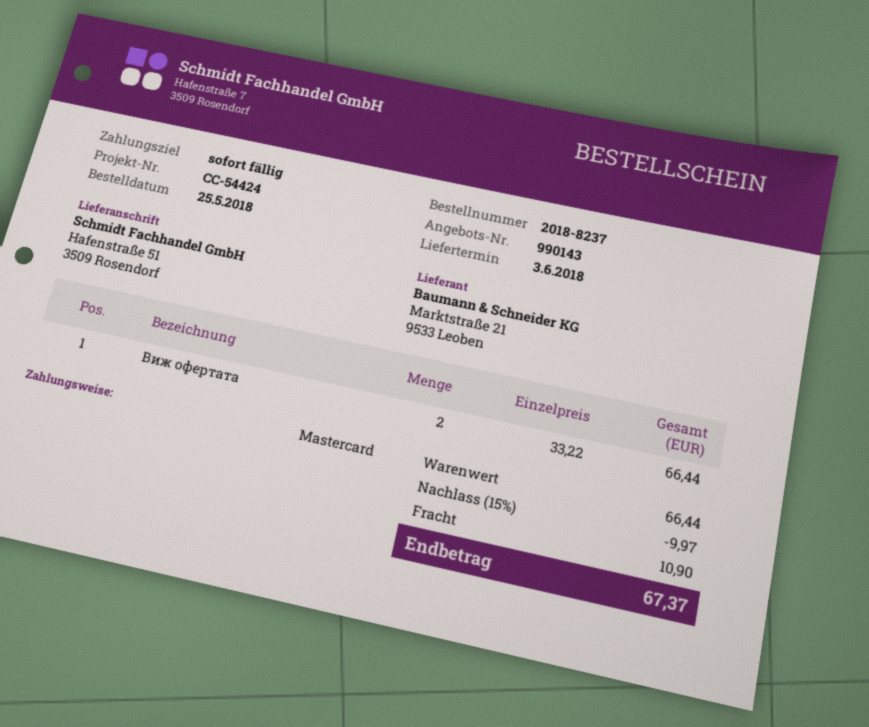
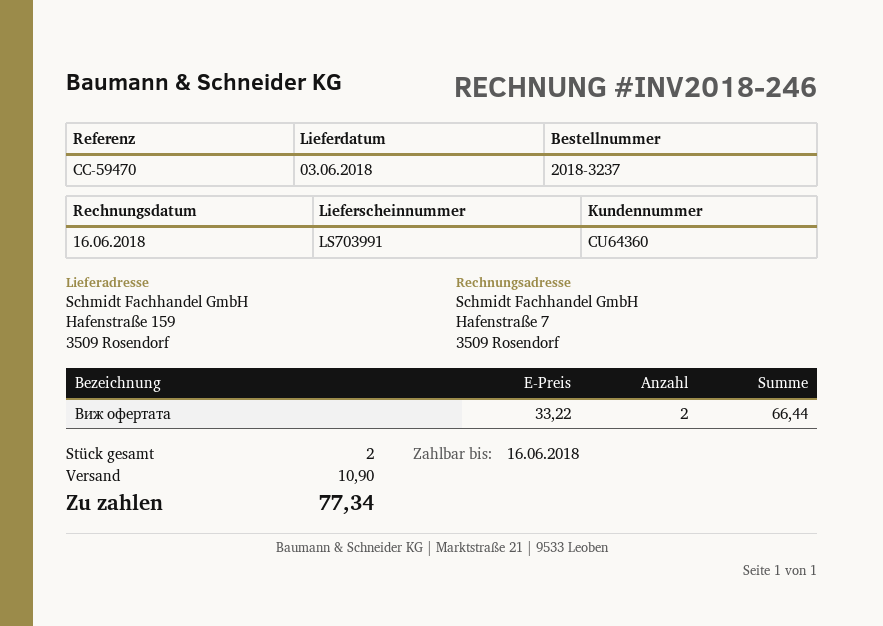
order number: 2018-8237 -> 2018-3237
reference: CC-54424 -> CC-59470
ship to: Hafenstraße 51, 3509 Rosendorf -> Hafenstraße 159, 3509 Rosendorf
discount: 15% = 9.97 -> none
total: 67.37 -> 77.34

